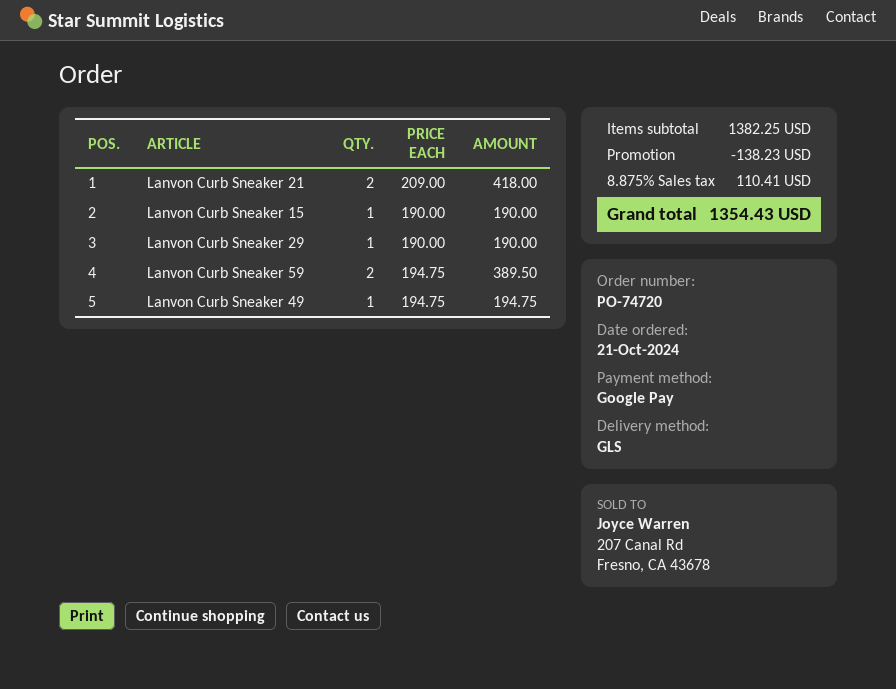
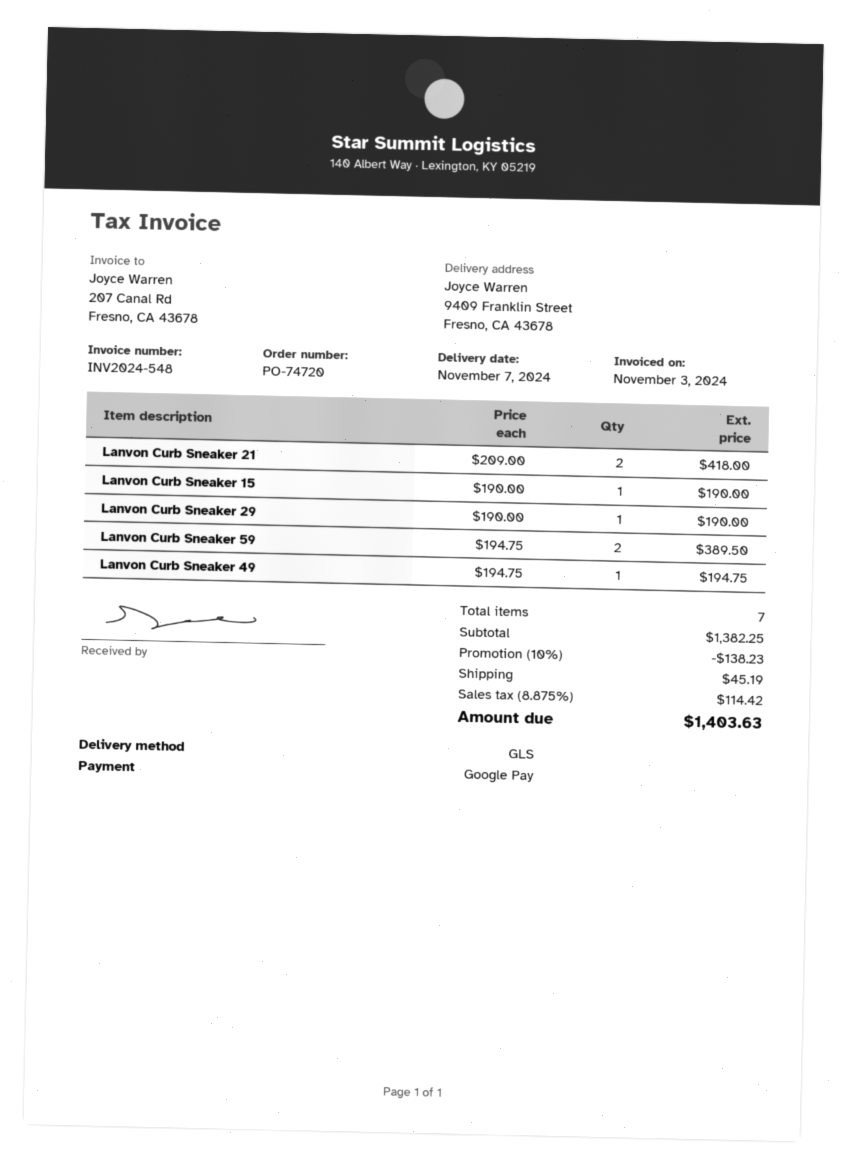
shipping: none -> 45.19
tax: 8.875% = 110.41 -> 8.875% = 114.42
total: 1354.43 -> 1403.63

